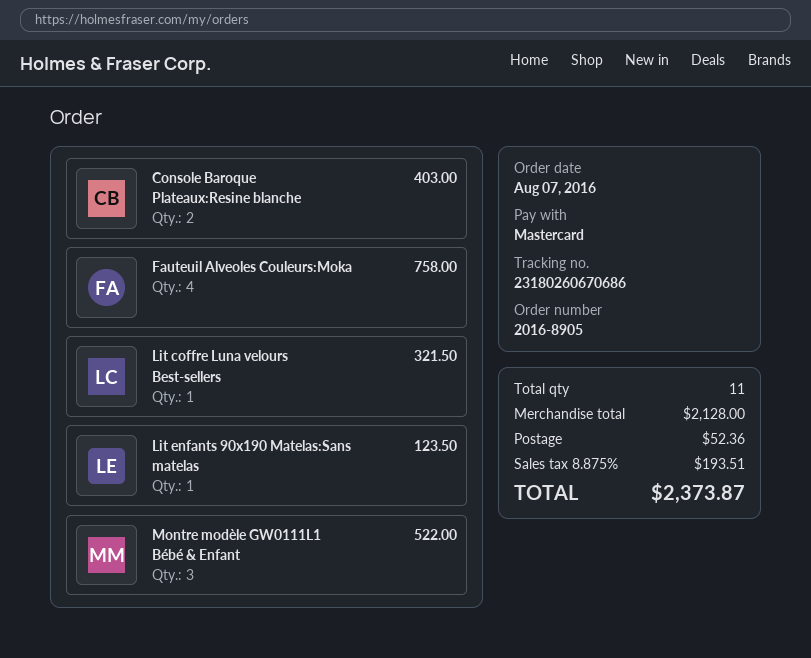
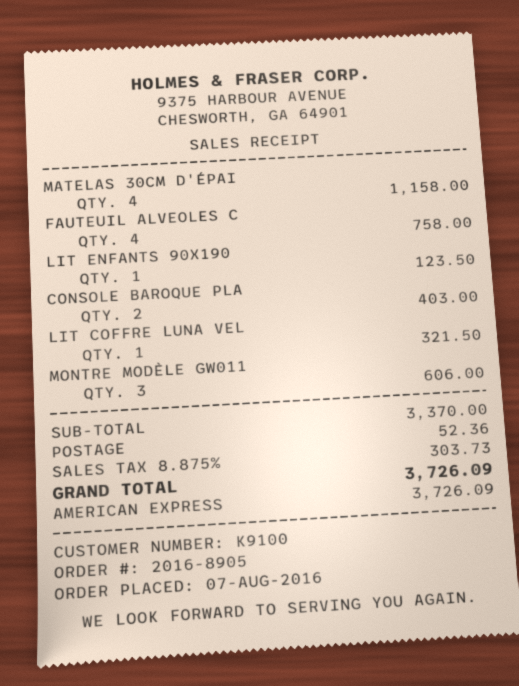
payment method: Mastercard -> American Express
Montre modèle GW0111L1 Bébé & Enfant: 3 for 522.00 -> 3 for 606.00
MATELAS 30CM D'ÉPAI: none -> 4 for 1158.00
subtotal: 2128.00 -> 3370.00
tax: 8.875% = 193.51 -> 8.875% = 303.73
total: 2373.87 -> 3726.09

